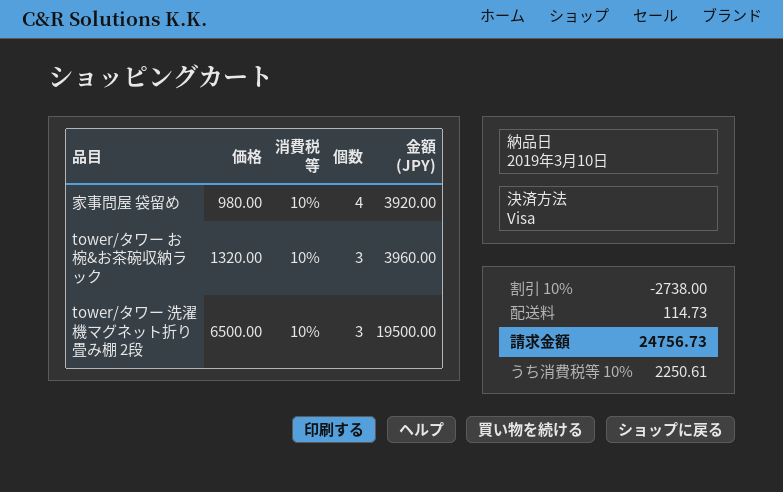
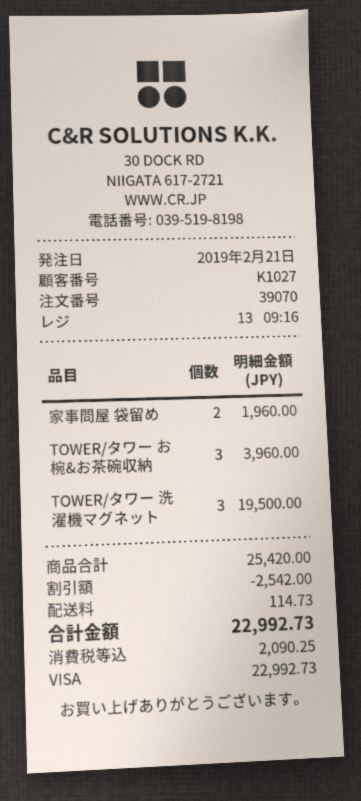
家事問屋 袋留め: 4 for 3920.00 -> 2 for 1960.00
discount: 2738.00 -> 2542.00
tax: 2250.61 -> 2090.25
total: 24756.73 -> 22992.73

